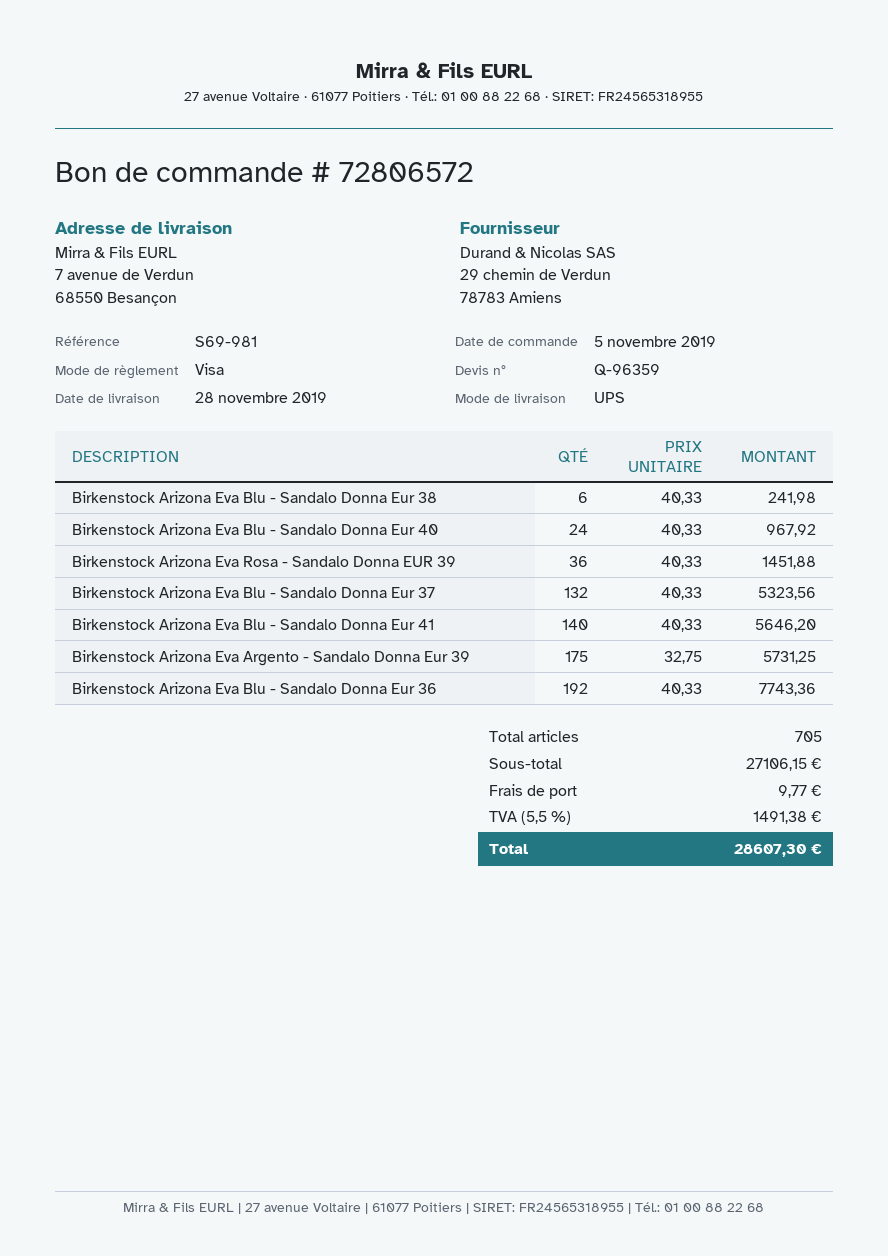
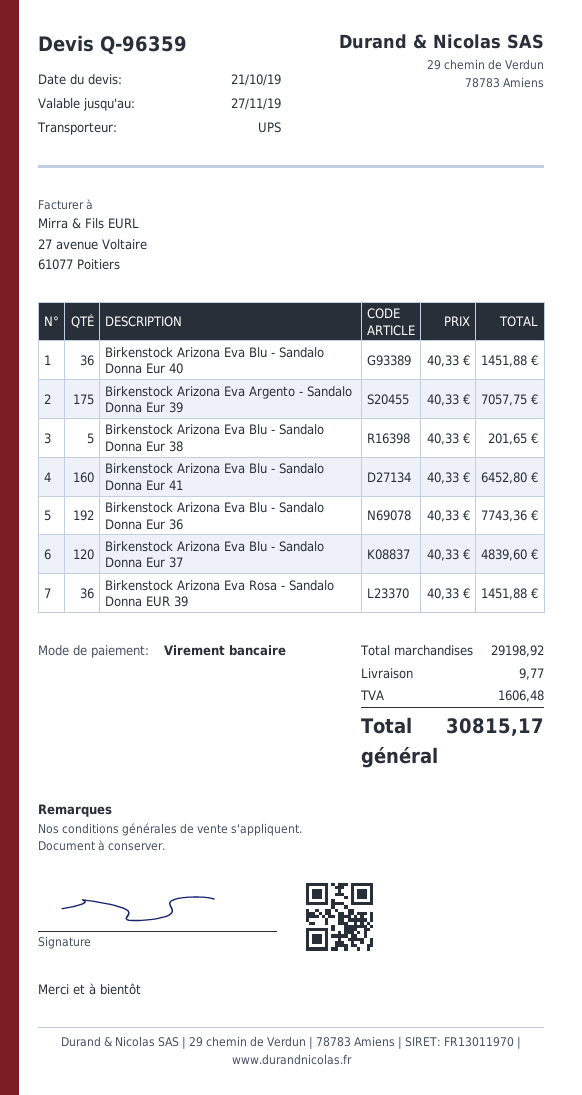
payment method: Visa -> bank transfer
Birkenstock Arizona Eva Blu - Sandalo Donna Eur 38: 6 x 40.33 = 241.98 -> 5 x 40.33 = 201.65
Birkenstock Arizona Eva Blu - Sandalo Donna Eur 40: 24 x 40.33 = 967.92 -> 36 x 40.33 = 1451.88
Birkenstock Arizona Eva Blu - Sandalo Donna Eur 37: 132 x 40.33 = 5323.56 -> 120 x 40.33 = 4839.60
Birkenstock Arizona Eva Blu - Sandalo Donna Eur 41: 140 x 40.33 = 5646.20 -> 160 x 40.33 = 6452.80
Birkenstock Arizona Eva Argento - Sandalo Donna Eur 39: 175 x 32.75 = 5731.25 -> 175 x 40.33 = 7057.75
subtotal: 27106.15 -> 29198.92
tax: 1491.38 -> 1606.48
total: 28607.30 -> 30815.17

